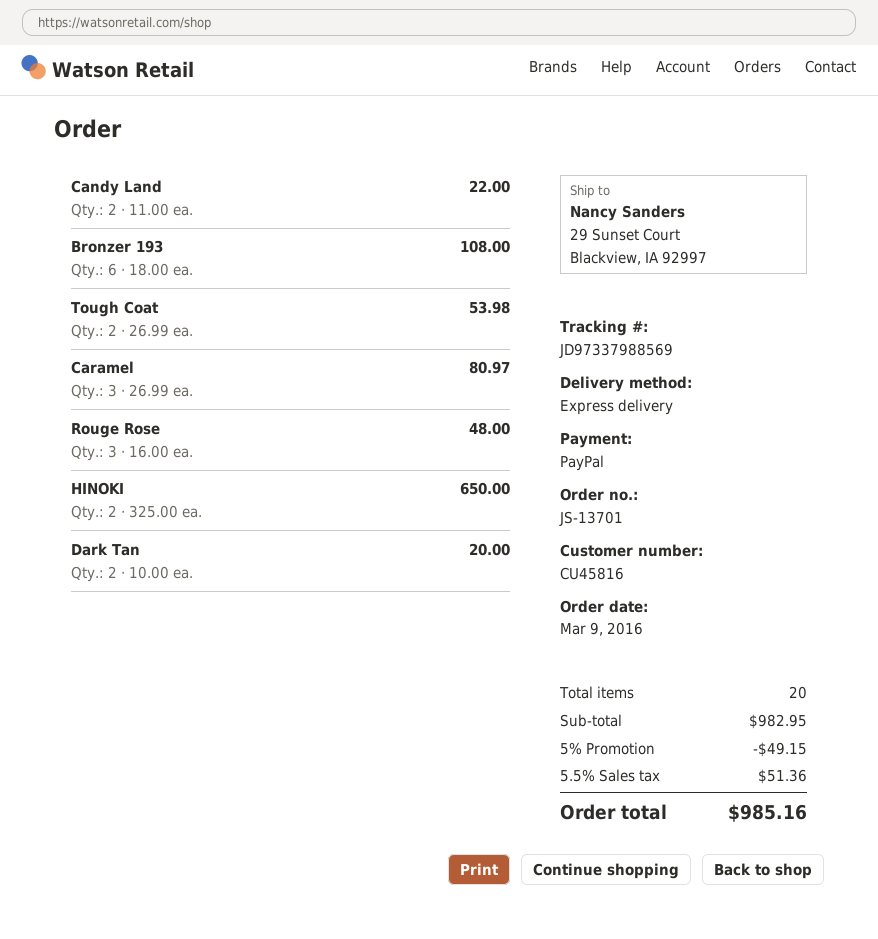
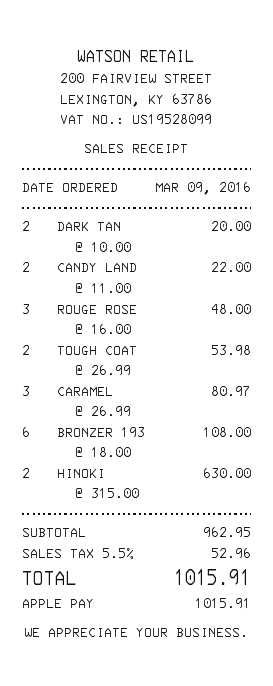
payment method: PayPal -> Apple Pay
HINOKI: 2 x 325.00 = 650.00 -> 2 x 315.00 = 630.00
subtotal: 982.95 -> 962.95
discount: 5% = 49.15 -> none
tax: 5.5% = 51.36 -> 5.5% = 52.96
total: 985.16 -> 1015.91

